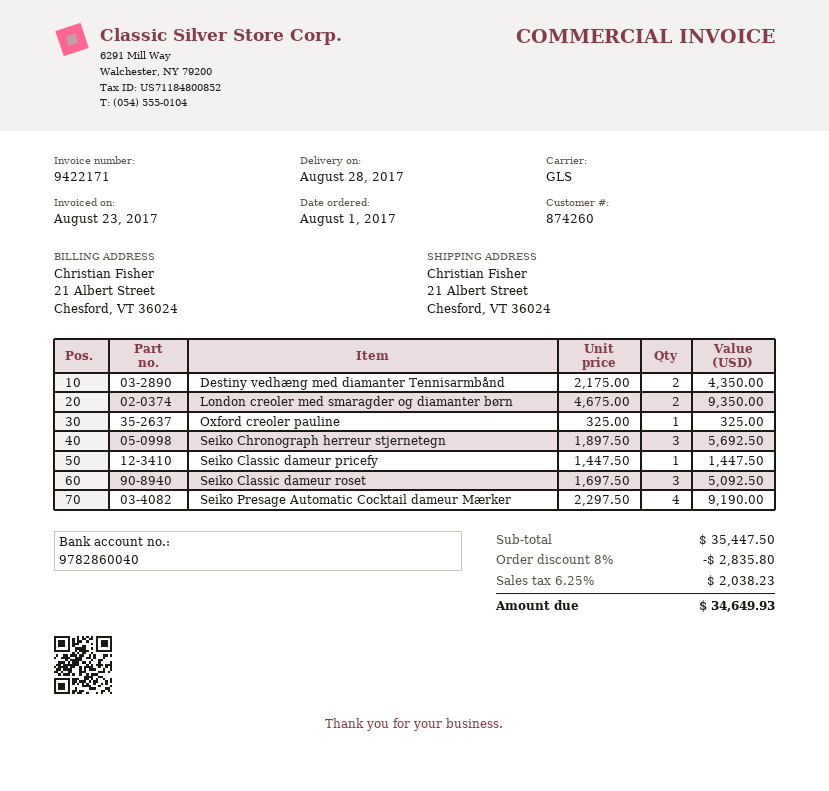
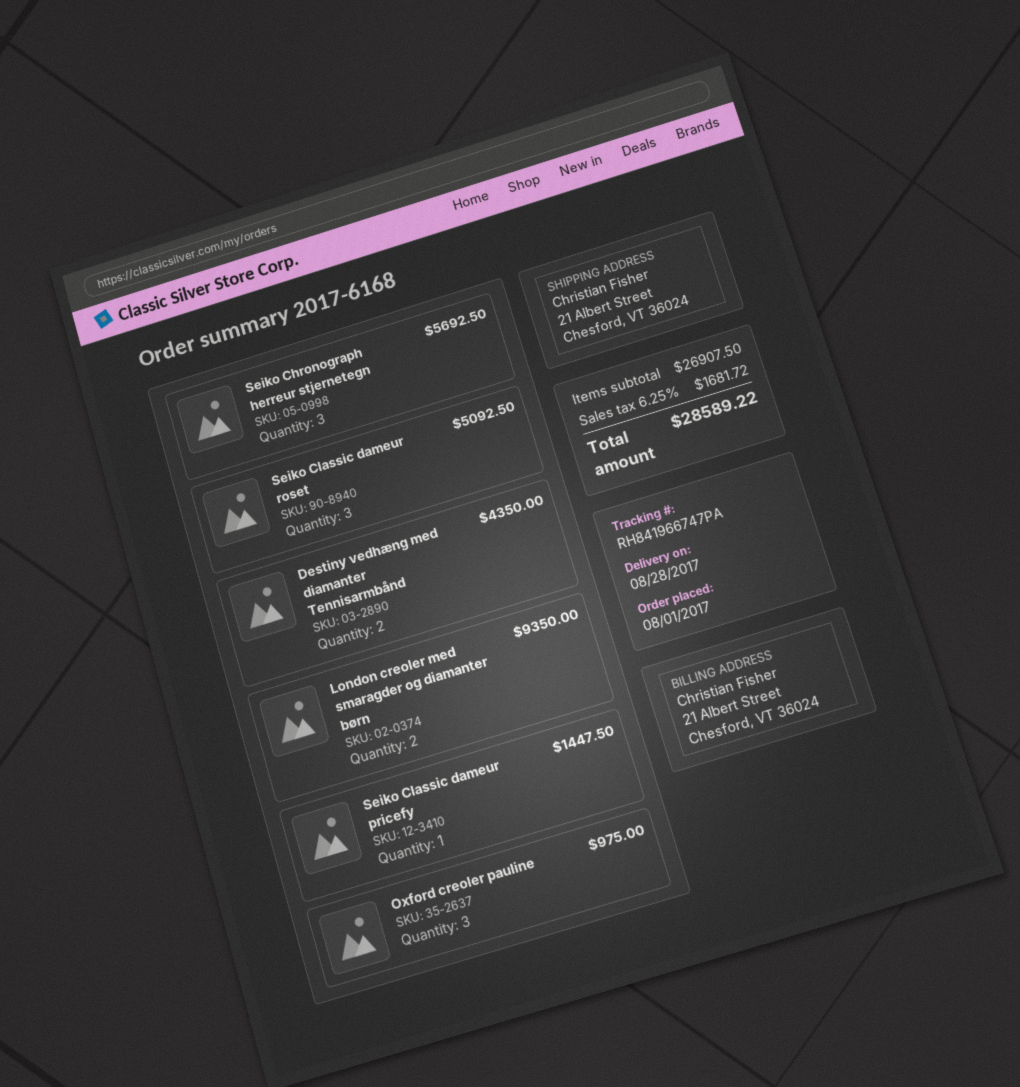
Oxford creoler pauline: 1 for 325.00 -> 3 for 975.00
Seiko Presage Automatic Cocktail dameur Mærker: 4 for 9190.00 -> none
subtotal: 35447.50 -> 26907.50
discount: 8% = 2835.80 -> none
tax: 6.25% = 2038.23 -> 6.25% = 1681.72
total: 34649.93 -> 28589.22

